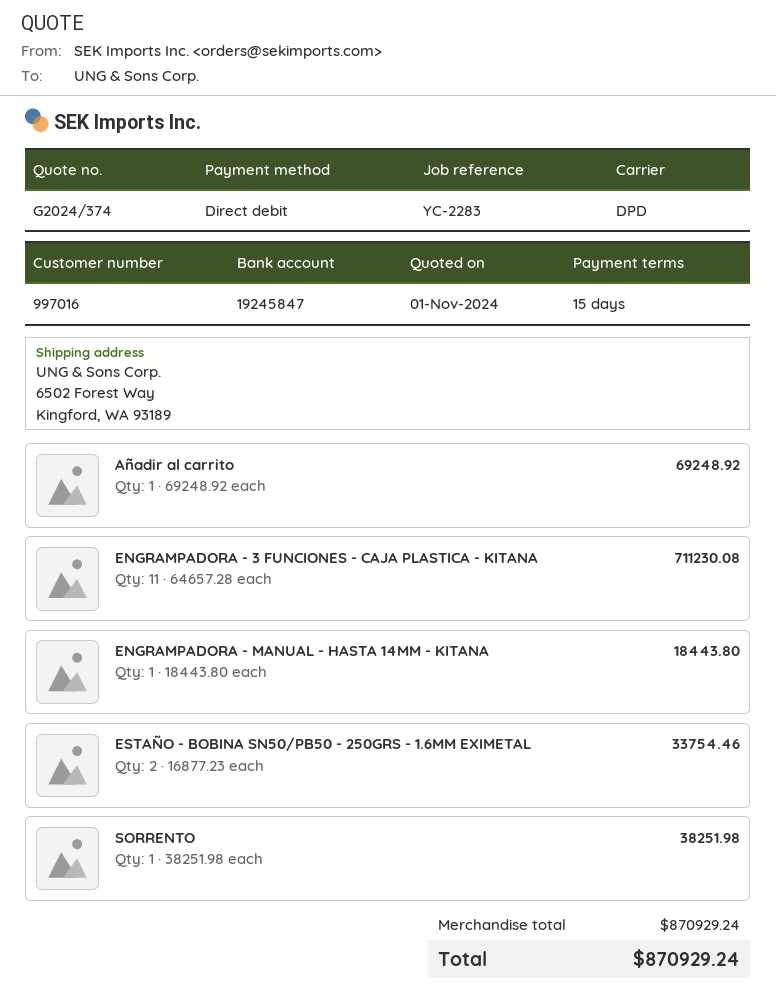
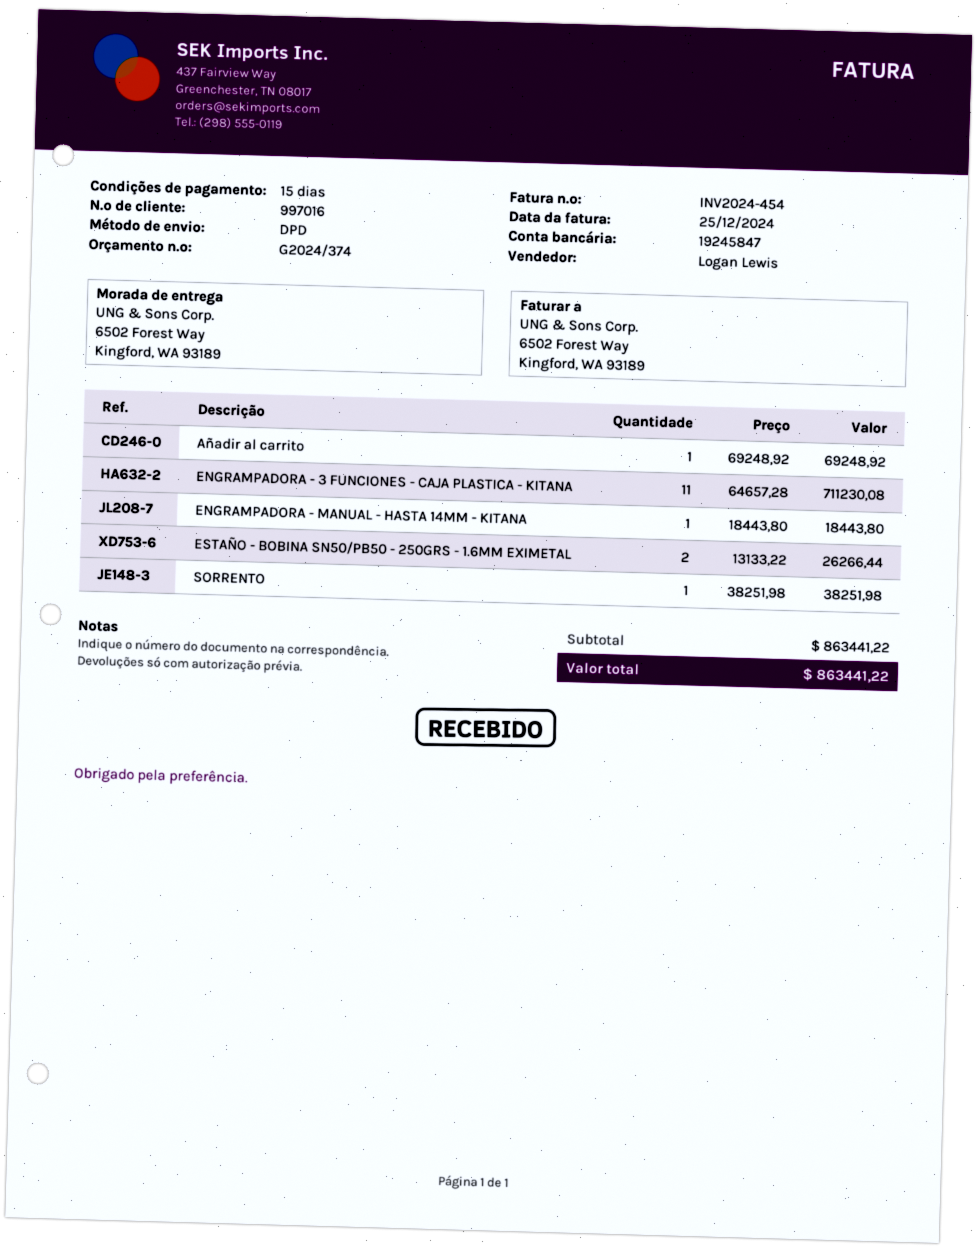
ESTAÑO - BOBINA SN50/PB50 - 250GRS - 1.6MM EXIMETAL: 2 x 16877.23 = 33754.46 -> 2 x 13133.22 = 26266.44
subtotal: 870929.24 -> 863441.22
total: 870929.24 -> 863441.22

